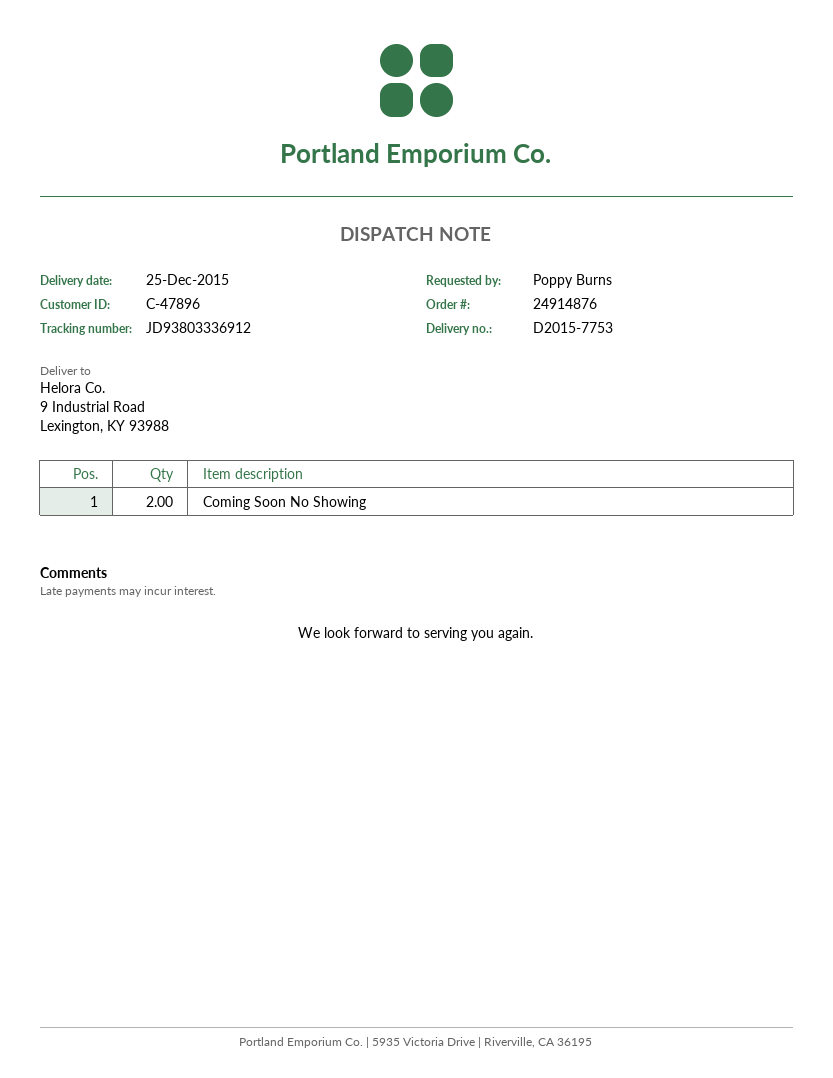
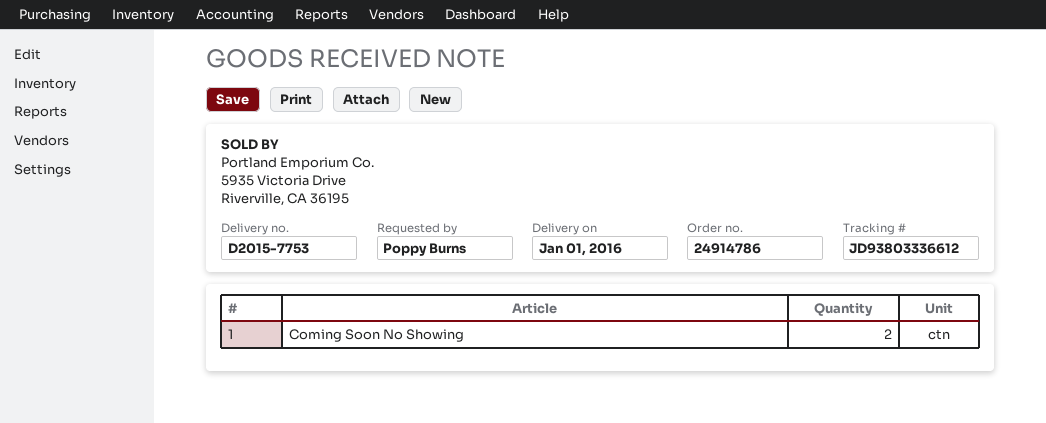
order number: 24914876 -> 24914786
delivery date: 2015-12-25 -> 2016-01-01
tracking number: JD93803336912 -> JD93803336612

